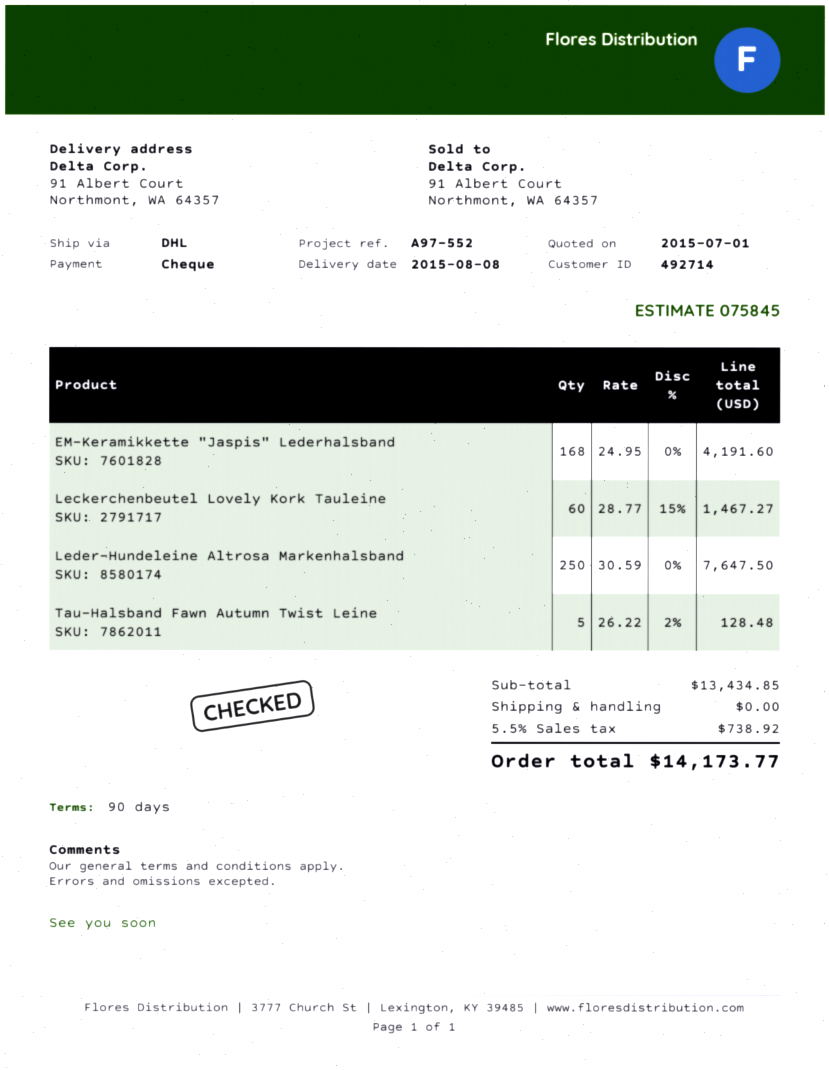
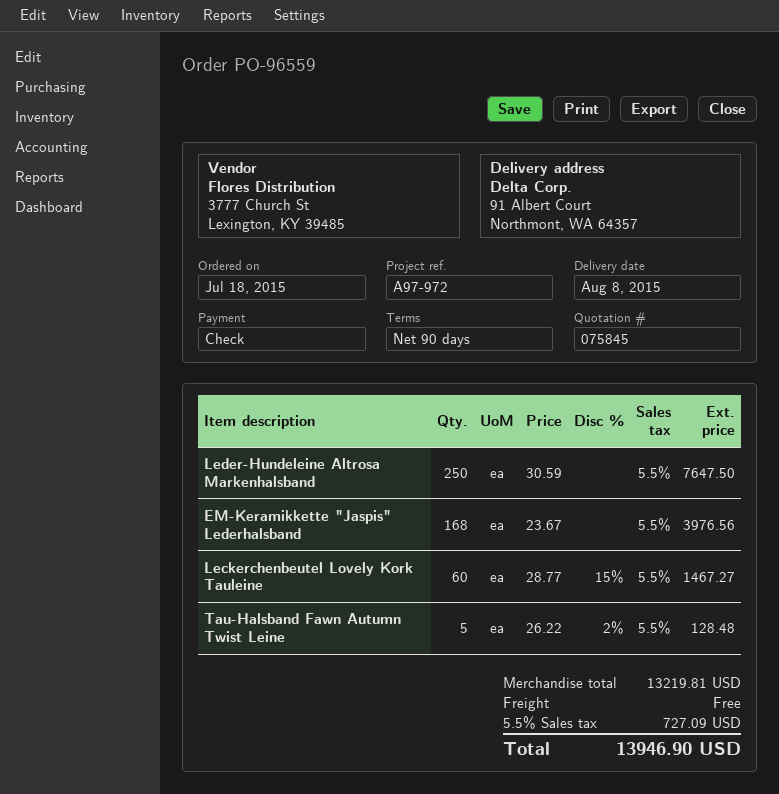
reference: A97-552 -> A97-972
EM-Keramikkette "Jaspis" Lederhalsband: 168 x 24.95 = 4191.60 -> 168 x 23.67 = 3976.56
subtotal: 13434.85 -> 13219.81
tax: 5.5% = 738.92 -> 5.5% = 727.09
total: 14173.77 -> 13946.90

